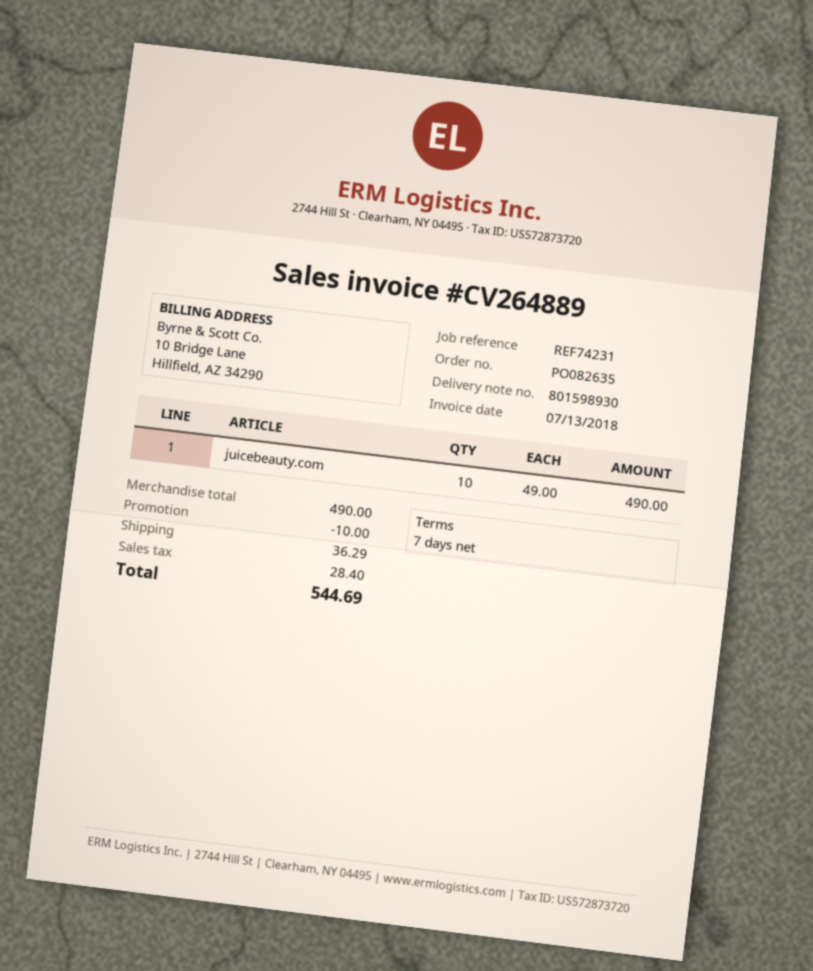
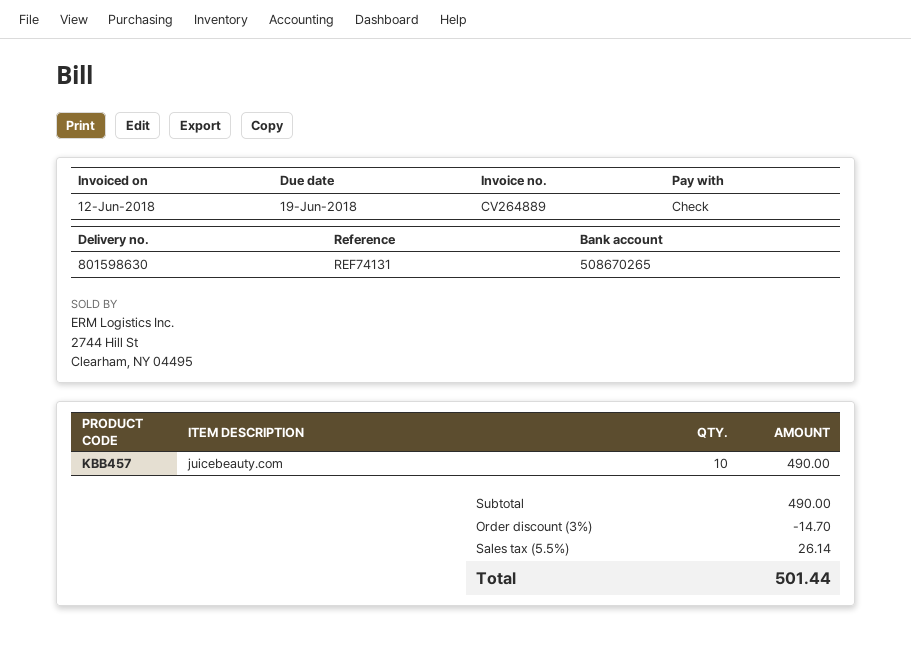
delivery note number: 801598930 -> 801598630
invoice date: 2018-07-13 -> 2018-06-12
reference: REF74231 -> REF74131
discount: 10.00 -> 14.70
shipping: 36.29 -> none
tax: 28.40 -> 26.14
total: 544.69 -> 501.44

